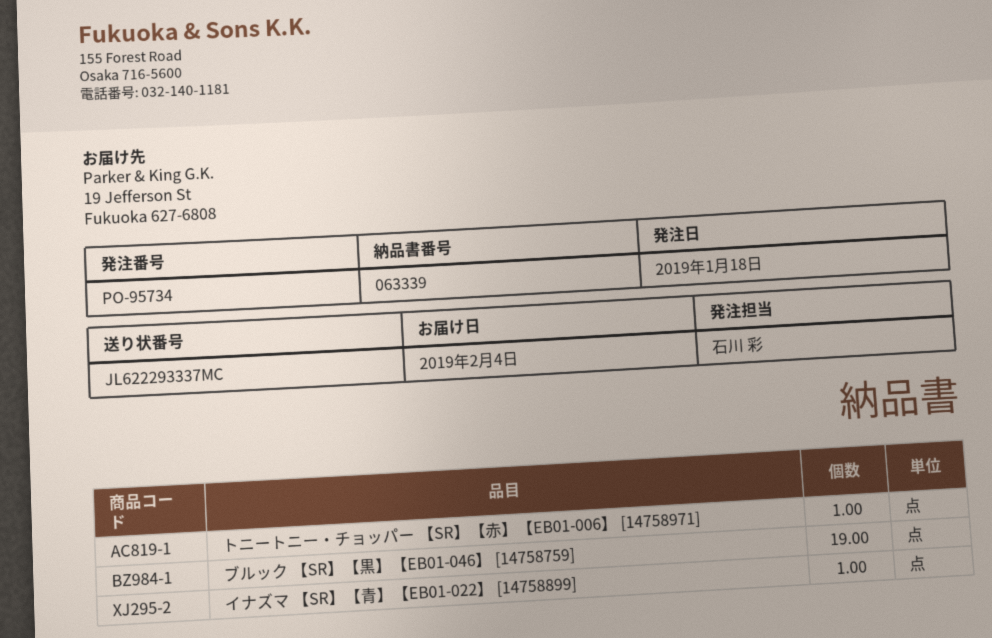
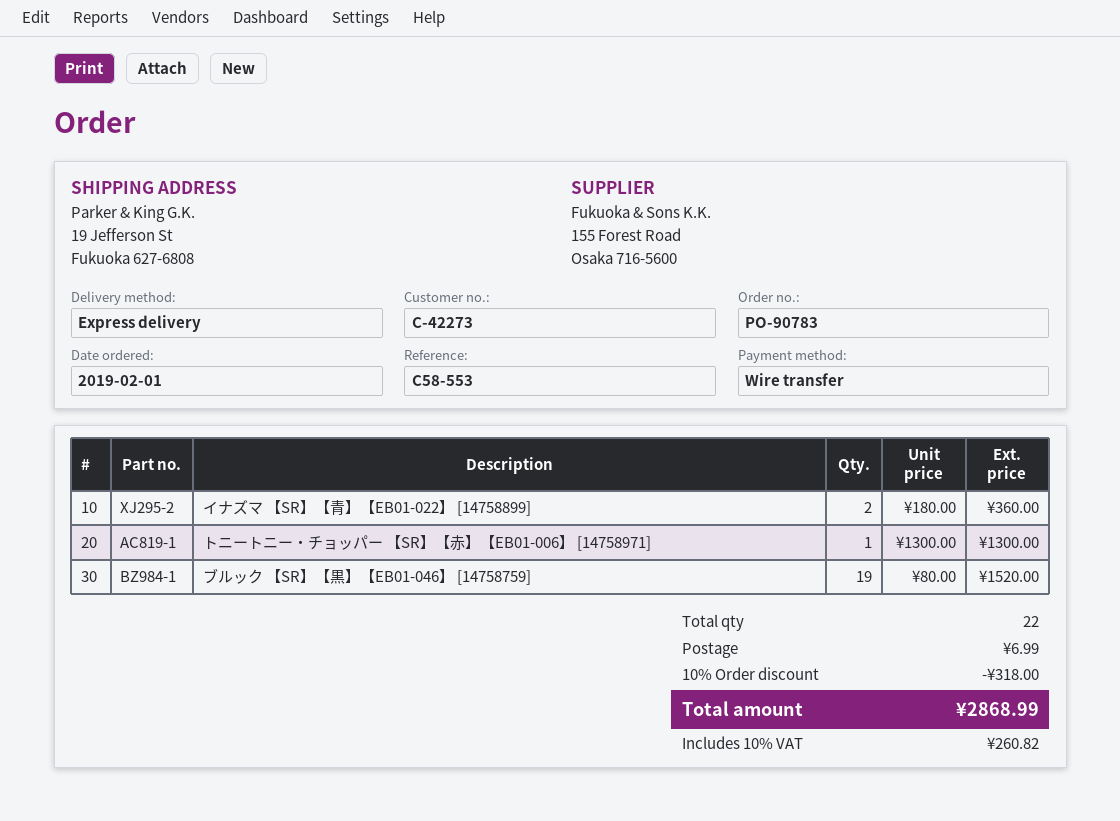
order number: PO-95734 -> PO-90783
order date: 2019-01-18 -> 2019-02-01
イナズマ 【SR】【青】【EB01-022】 [14758899]: 1 -> 2

